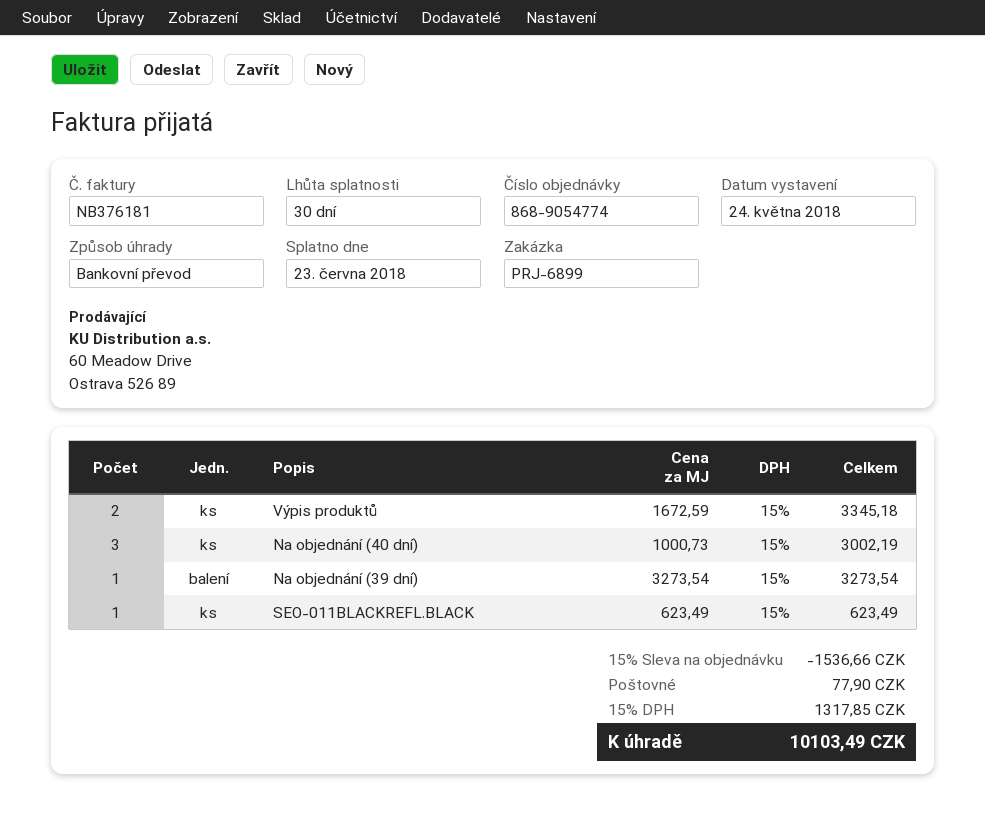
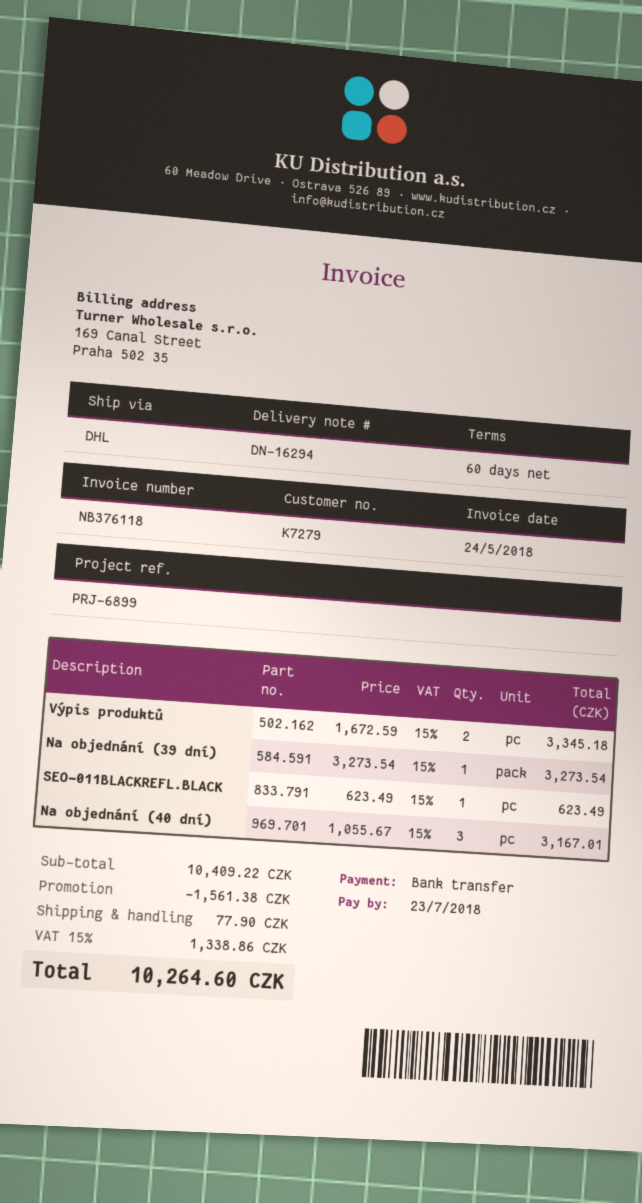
invoice number: NB376181 -> NB376118
payment terms: 30 days -> 60 days
due date: 2018-06-23 -> 2018-07-23
Na objednání (40 dní): 3 x 1000.73 = 3002.19 -> 3 x 1055.67 = 3167.01
discount: 1536.66 -> 1561.38
tax: 15% = 1317.85 -> 15% = 1338.86
total: 10103.49 -> 10264.60

